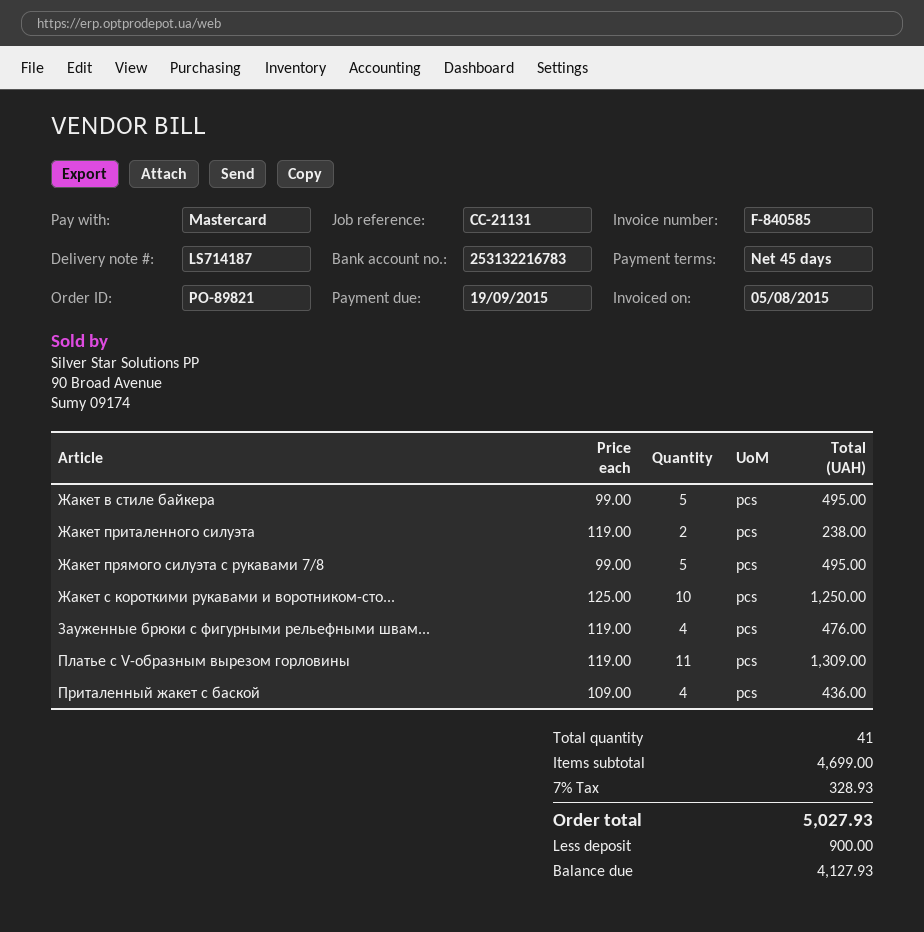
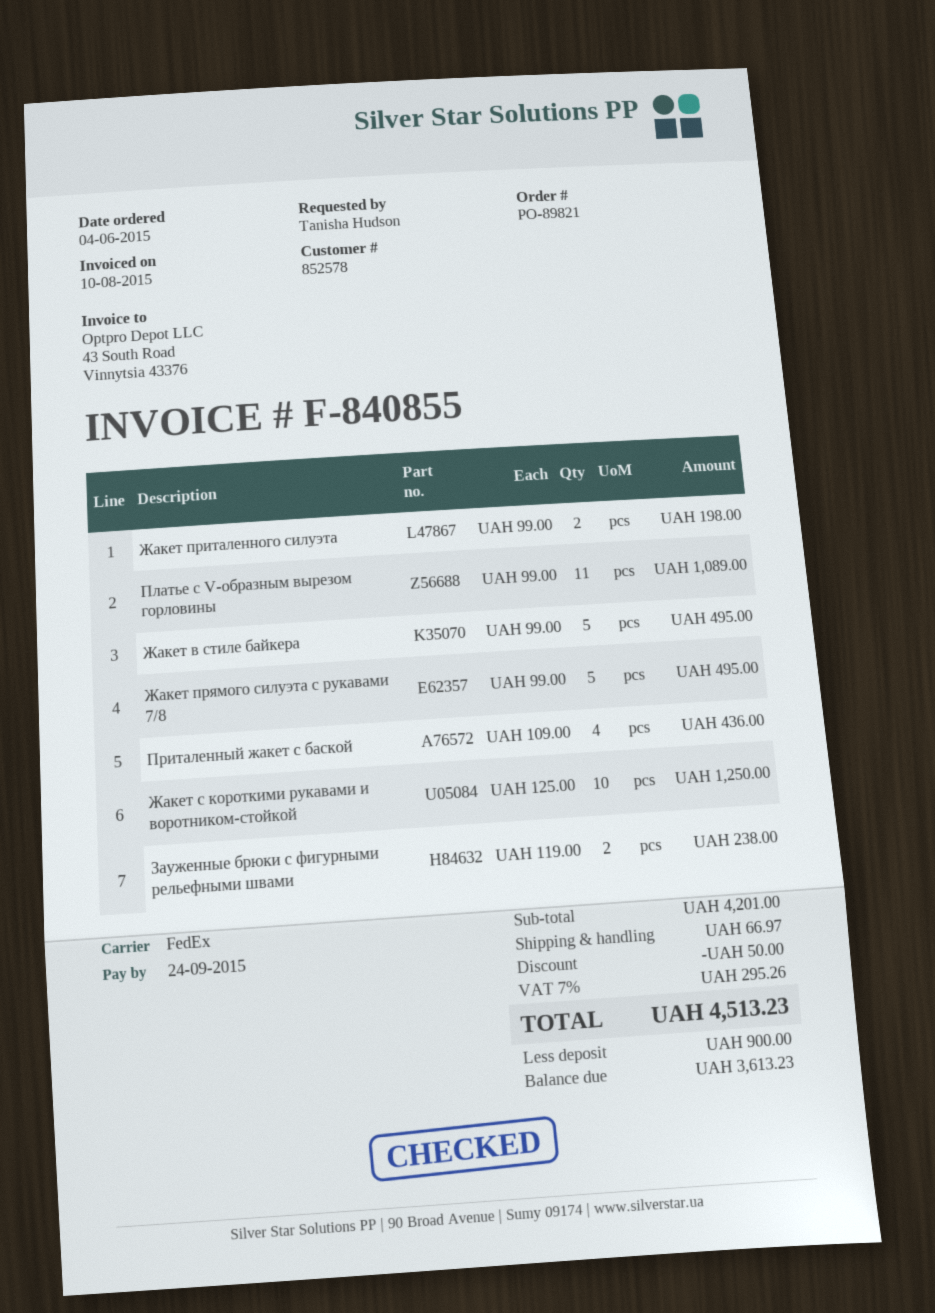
invoice number: F-840585 -> F-840855
invoice date: 2015-08-05 -> 2015-08-10
due date: 2015-09-19 -> 2015-09-24
Жакет приталенного силуэта: 2 x 119.00 = 238.00 -> 2 x 99.00 = 198.00
Зауженные брюки с фигурными рельефными швам...: 4 x 119.00 = 476.00 -> 2 x 119.00 = 238.00
Платье с V-образным вырезом горловины: 11 x 119.00 = 1309.00 -> 11 x 99.00 = 1089.00
subtotal: 4699.00 -> 4201.00
discount: none -> 50.00
shipping: none -> 66.97
tax: 7% = 328.93 -> 7% = 295.26
total: 5027.93 -> 4513.23
balance: 4127.93 -> 3613.23

